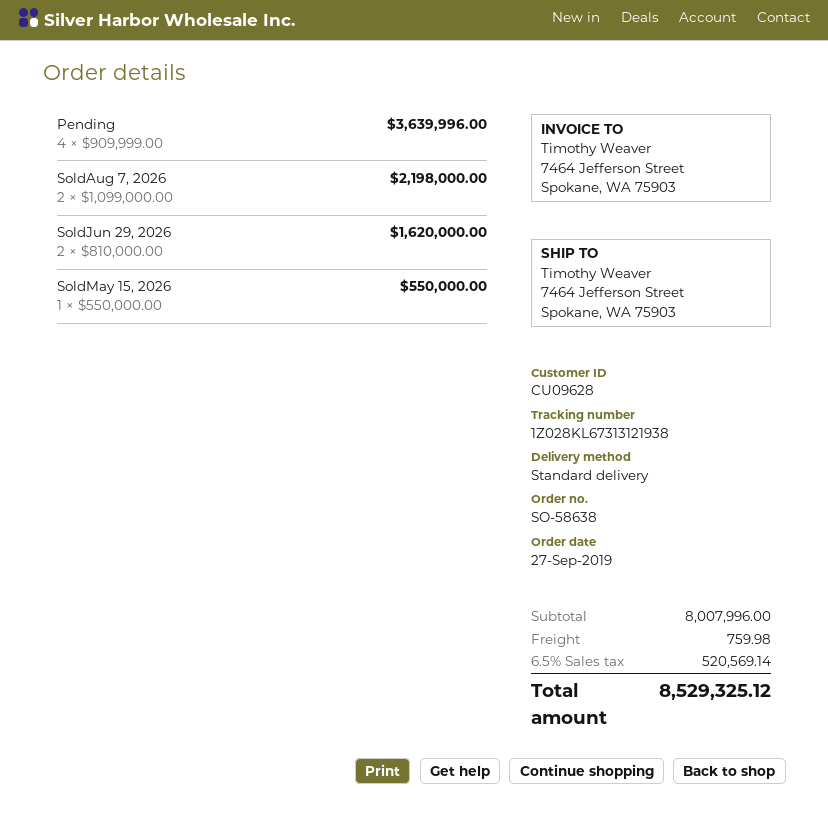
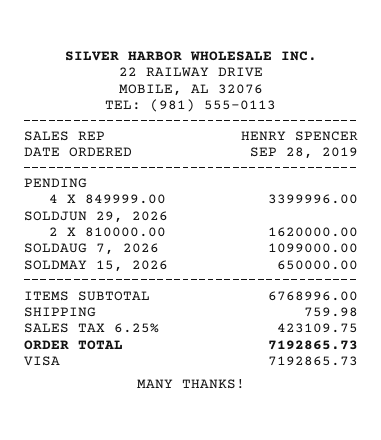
order date: 2019-09-27 -> 2019-09-28
Pending: 4 x 909999.00 = 3639996.00 -> 4 x 849999.00 = 3399996.00
SoldAug 7, 2026: 2 x 1099000.00 = 2198000.00 -> 1 x 1099000.00 = 1099000.00
SoldMay 15, 2026: 1 x 550000.00 = 550000.00 -> 1 x 650000.00 = 650000.00
subtotal: 8007996.00 -> 6768996.00
tax: 6.5% = 520569.14 -> 6.25% = 423109.75
total: 8529325.12 -> 7192865.73

